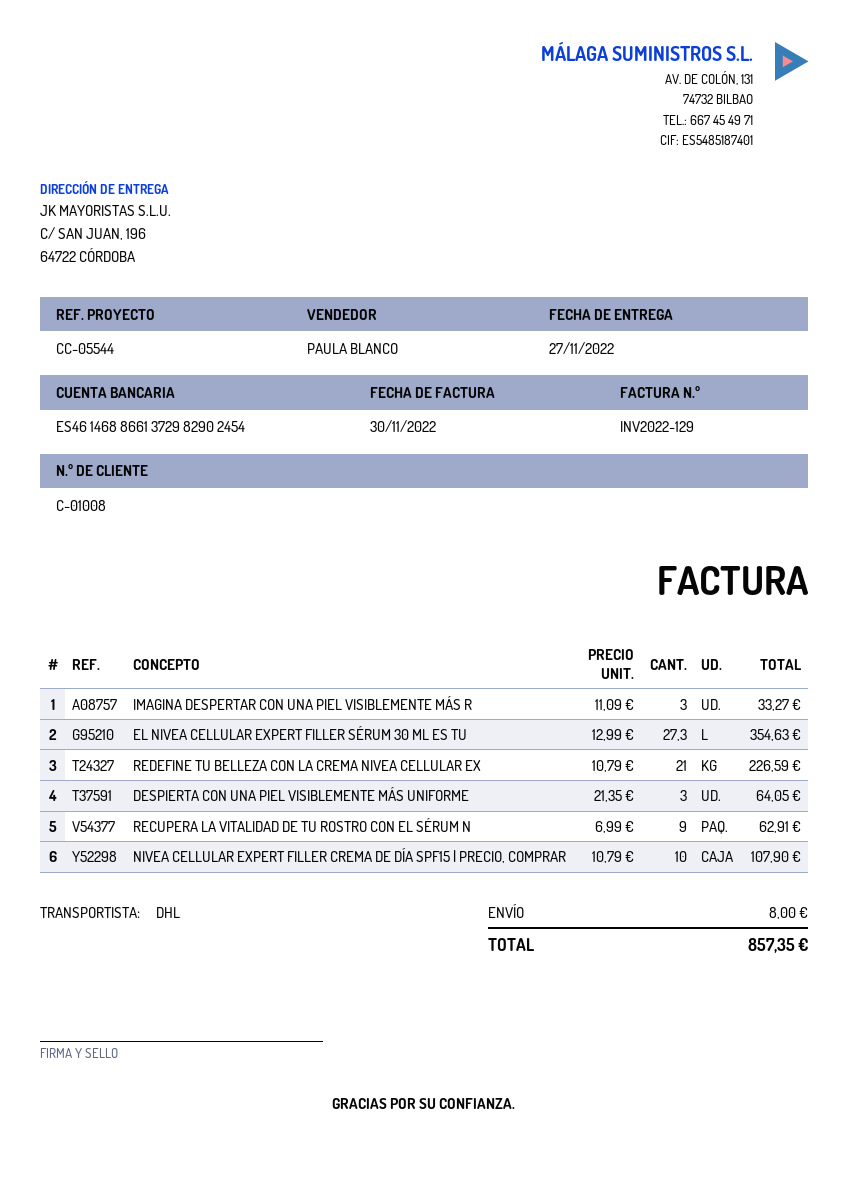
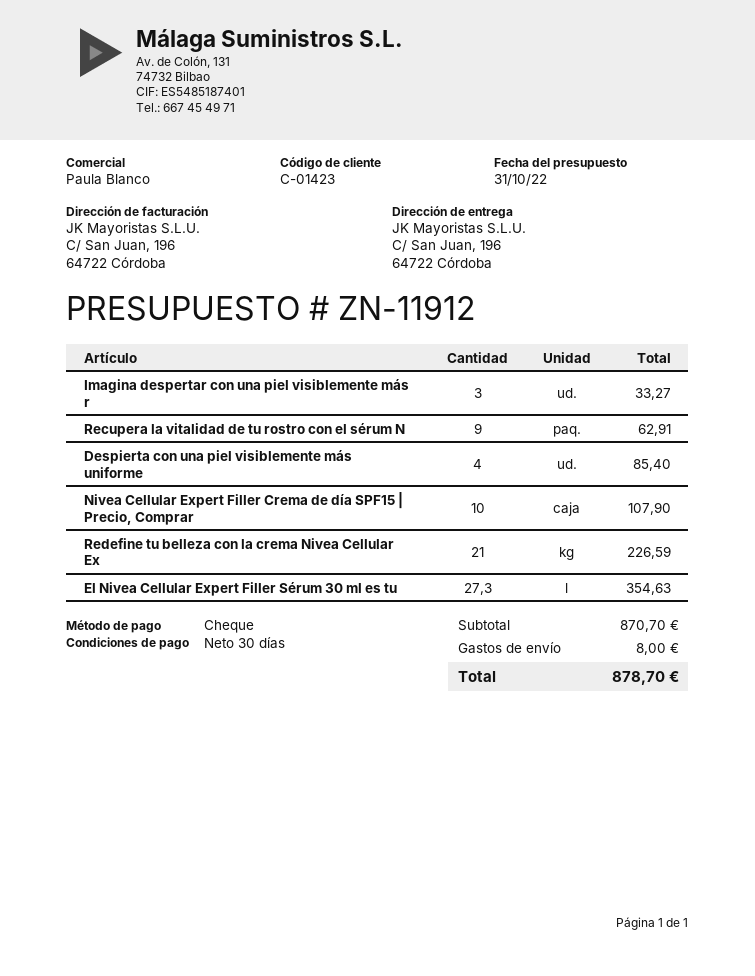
customer number: C-01008 -> C-01423
DESPIERTA CON UNA PIEL VISIBLEMENTE MÁS UNIFORME: 3 for 64.05 -> 4 for 85.40
total: 857.35 -> 878.70

